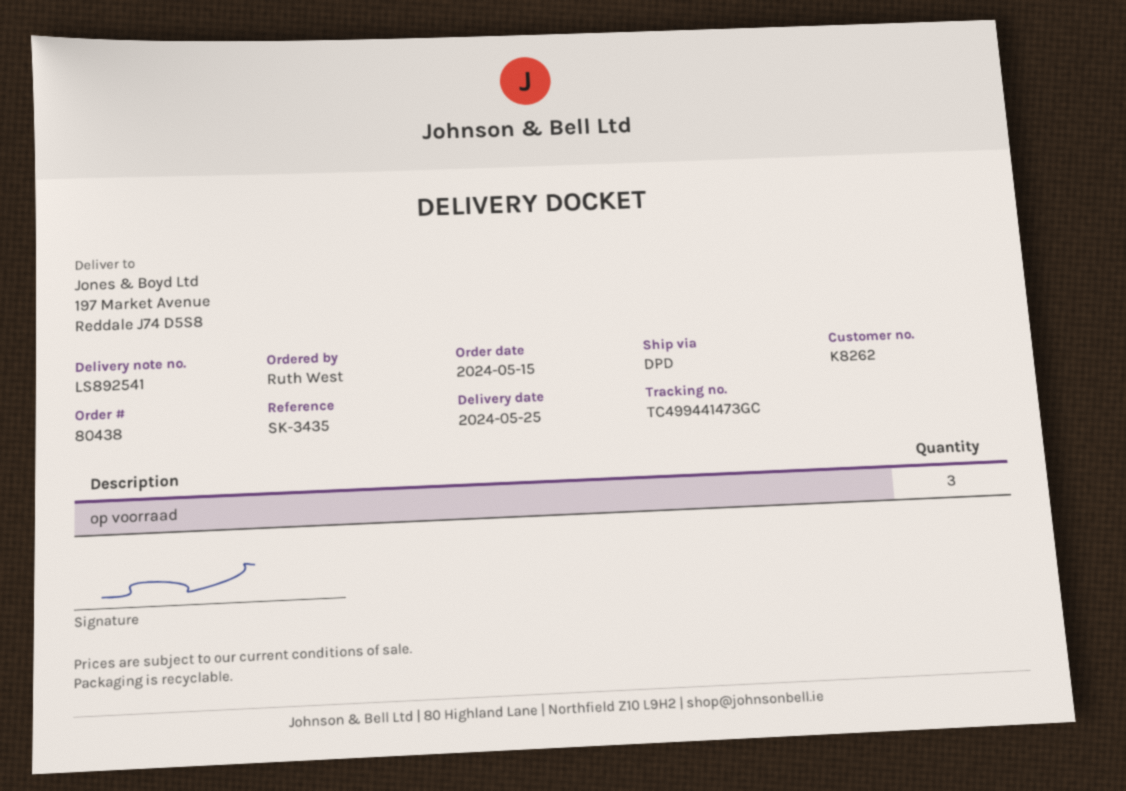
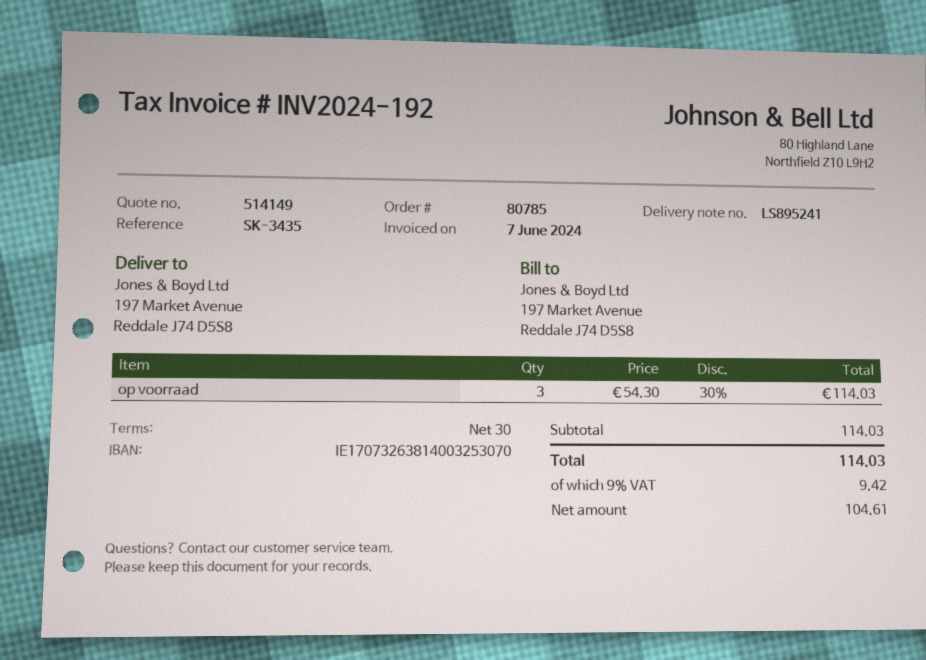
order number: 80438 -> 80785
delivery note number: LS892541 -> LS895241

